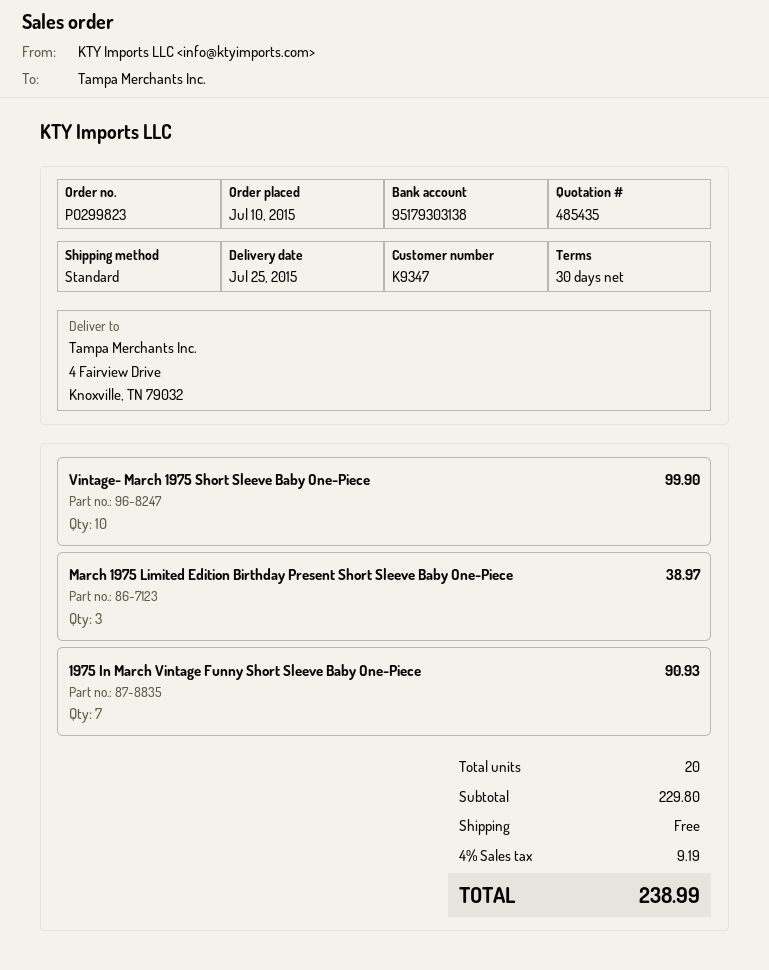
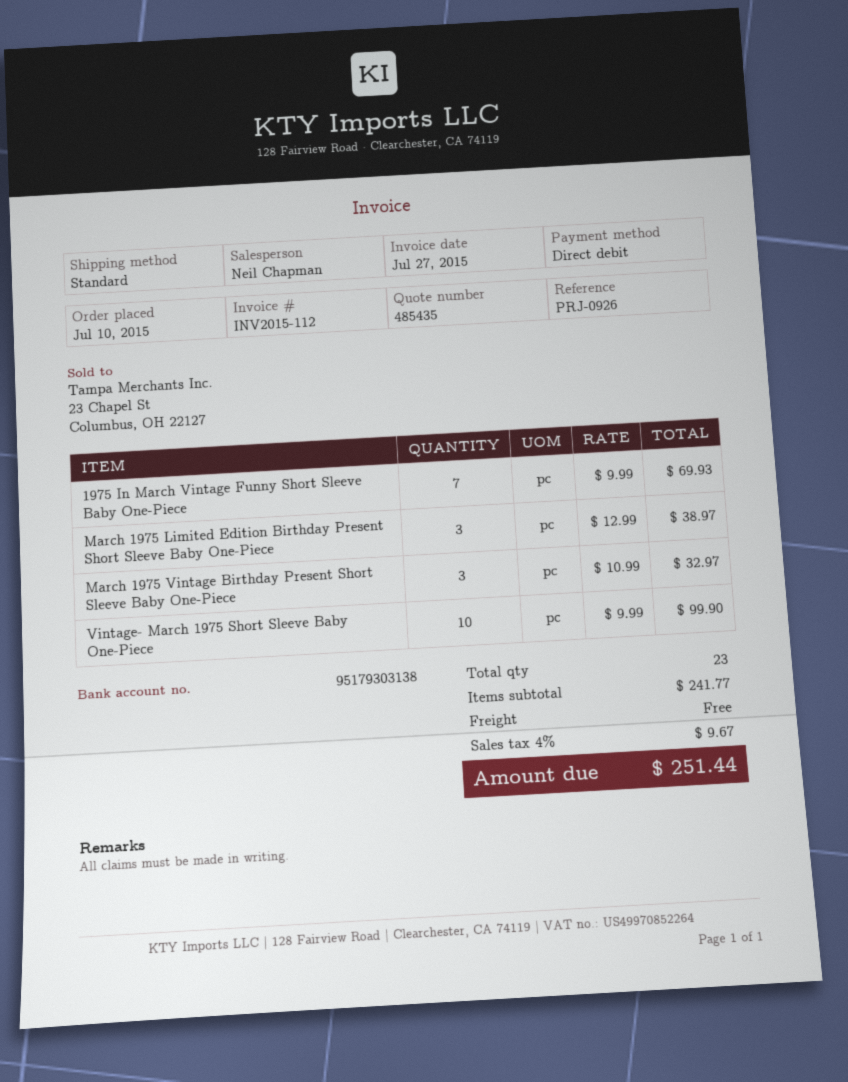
1975 In March Vintage Funny Short Sleeve Baby One-Piece: 7 for 90.93 -> 7 for 69.93
March 1975 Vintage Birthday Present Short Sleeve Baby One-Piece: none -> 3 for 32.97
total quantity: 20 -> 23
subtotal: 229.80 -> 241.77
tax: 4% = 9.19 -> 4% = 9.67
total: 238.99 -> 251.44

